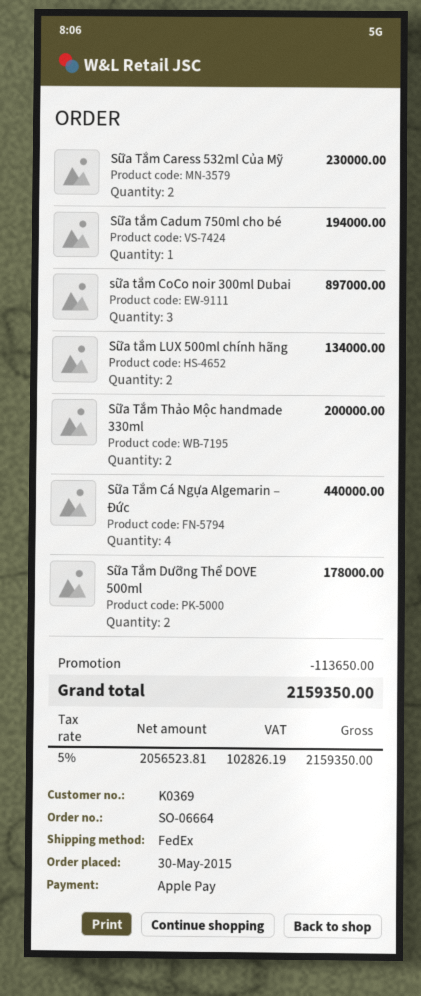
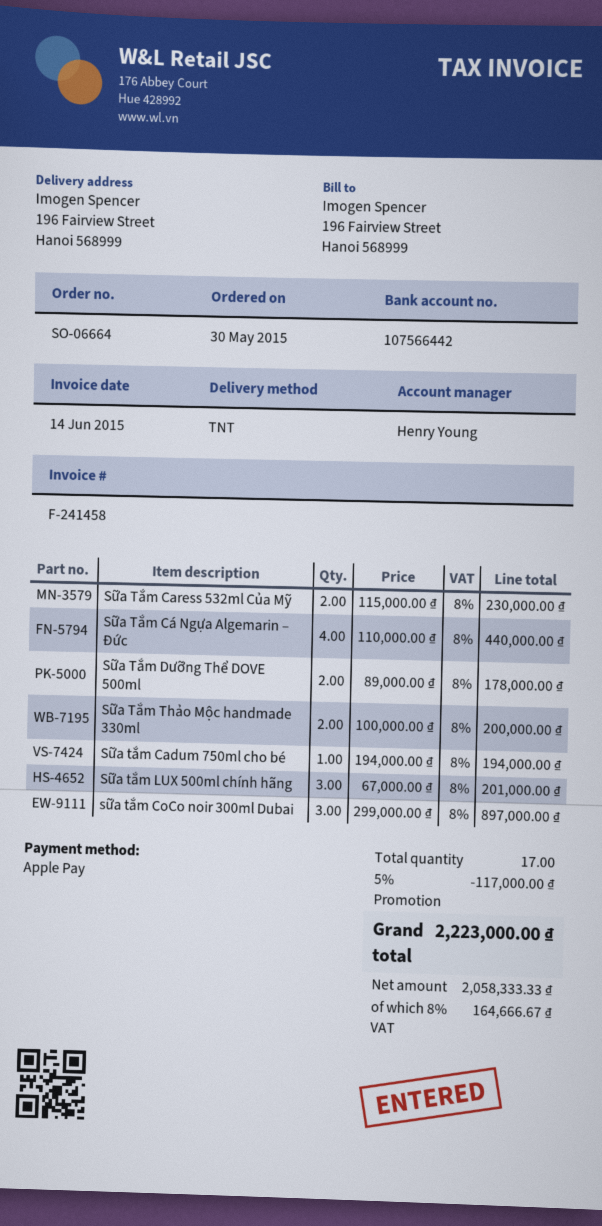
shipping method: FedEx -> TNT
Sữa tắm LUX 500ml chính hãng: 2 for 134000.00 -> 3 for 201000.00
discount: 113650.00 -> 117000.00
net: 2056523.81 -> 2058333.33
tax: 5% = 102826.19 -> 8% = 164666.67
total: 2159350.00 -> 2223000.00

